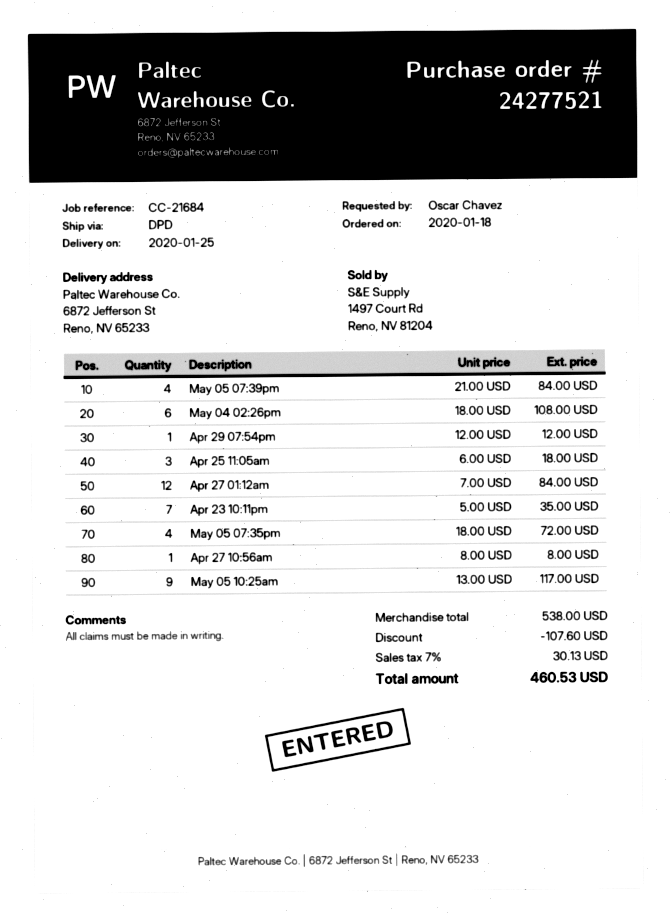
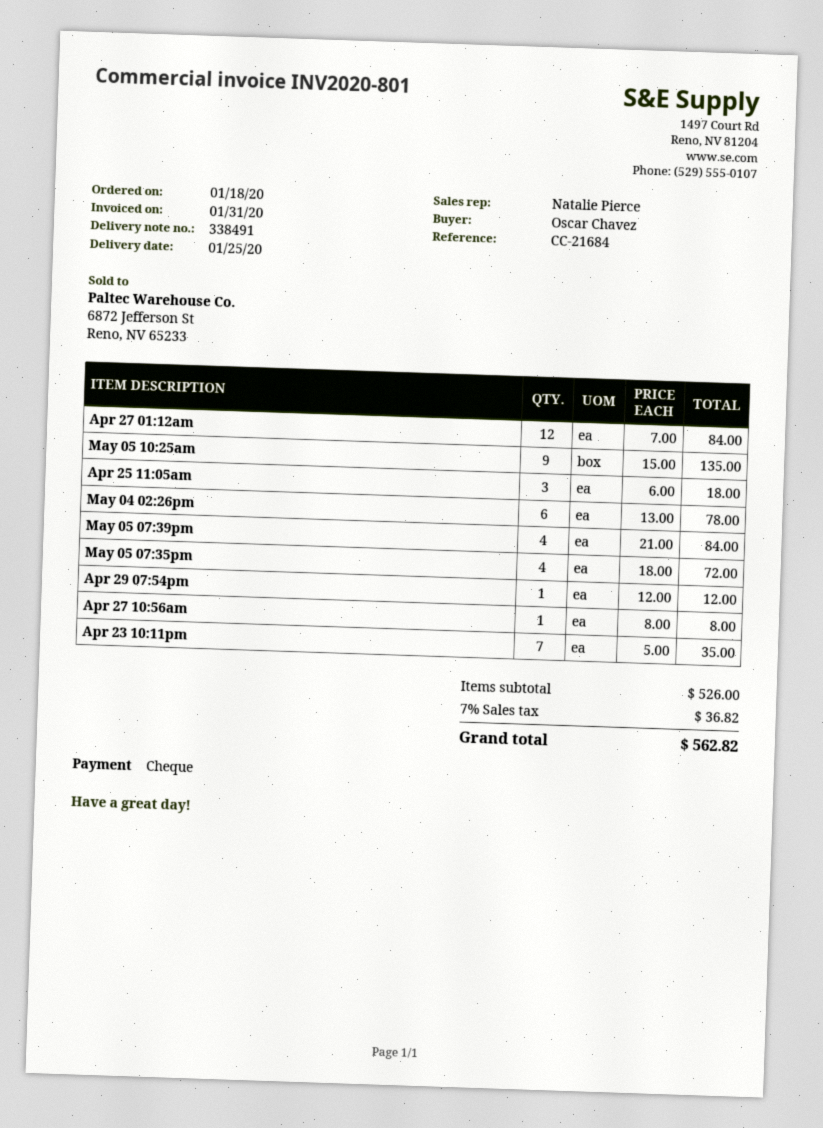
May 04 02:26pm: 6 x 18.00 = 108.00 -> 6 x 13.00 = 78.00
May 05 10:25am: 9 x 13.00 = 117.00 -> 9 x 15.00 = 135.00
subtotal: 538.00 -> 526.00
discount: 107.60 -> none
tax: 7% = 30.13 -> 7% = 36.82
total: 460.53 -> 562.82

